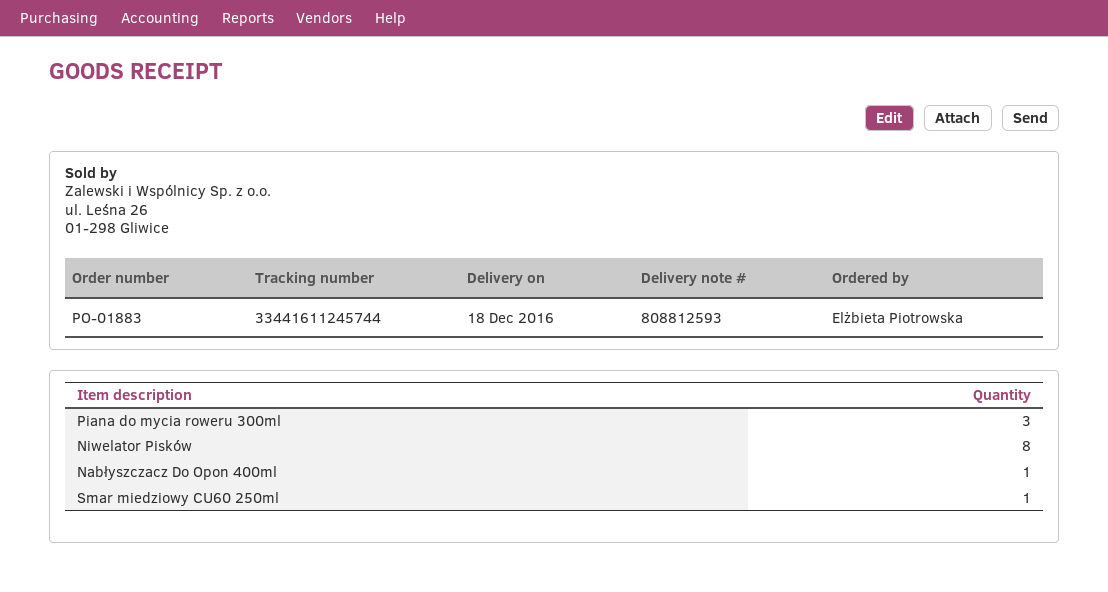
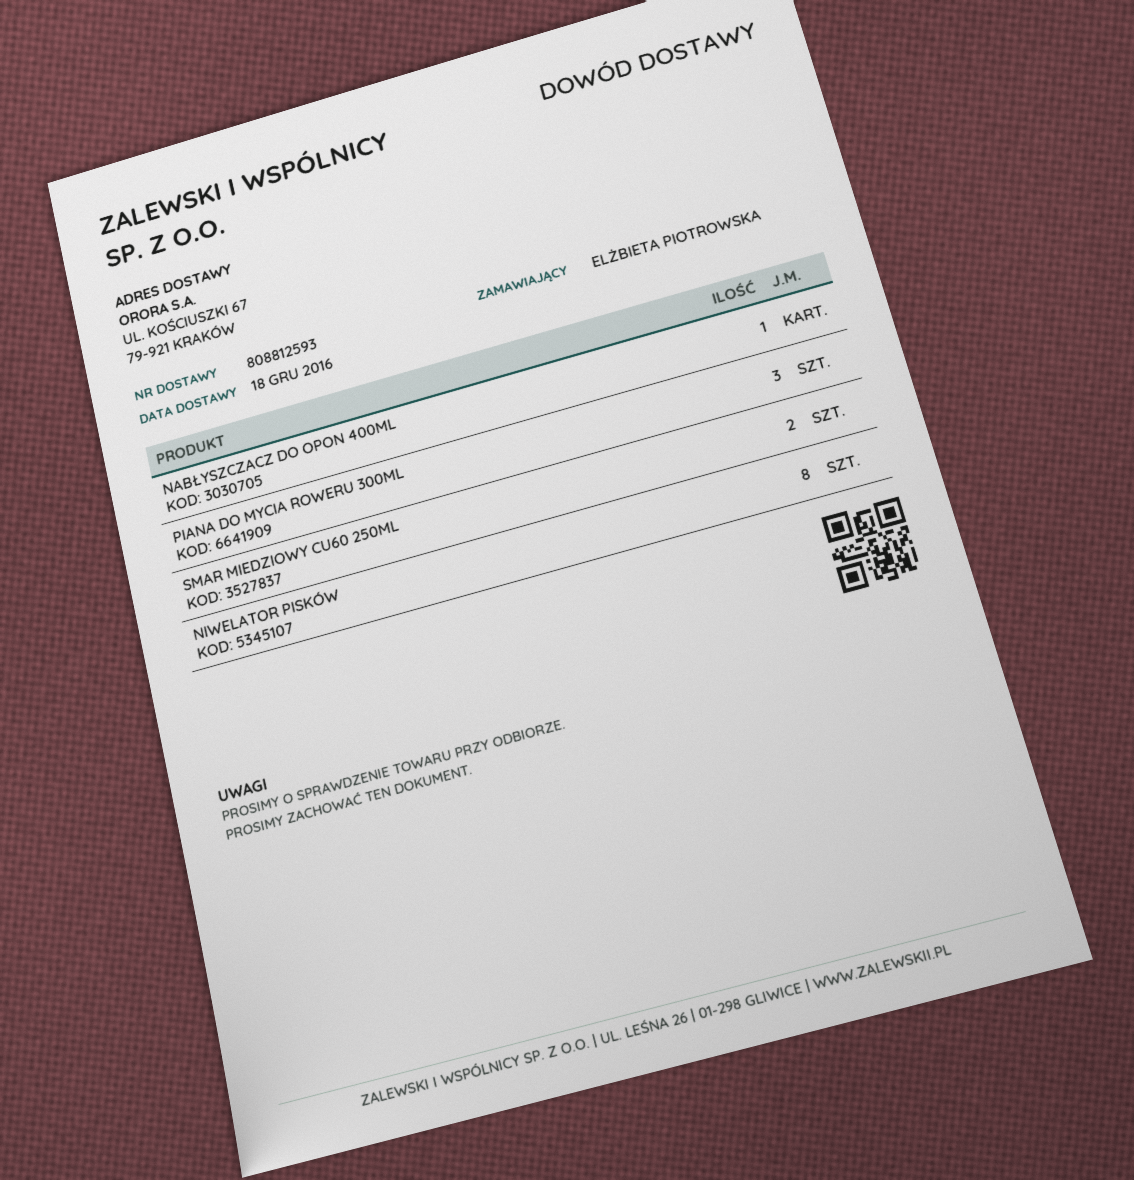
Smar miedziowy CU60 250ml: 1 -> 2

